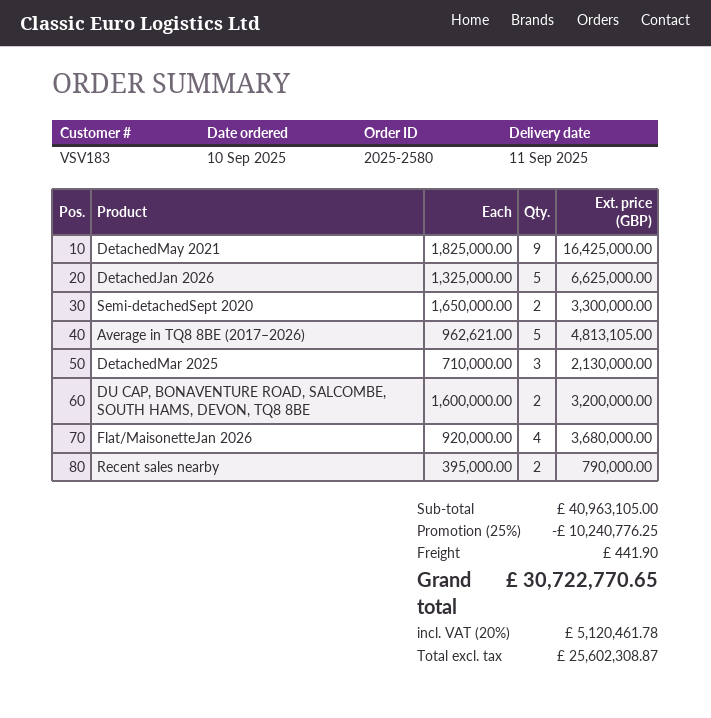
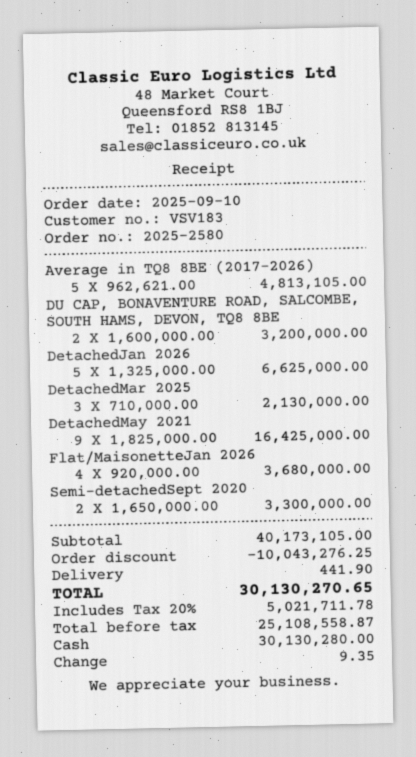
Recent sales nearby: 2 x 395000.00 = 790000.00 -> none
subtotal: 40963105.00 -> 40173105.00
discount: 10240776.25 -> 10043276.25
net: 25602308.87 -> 25108558.87
tax: 20% = 5120461.78 -> 20% = 5021711.78
total: 30722770.65 -> 30130270.65

